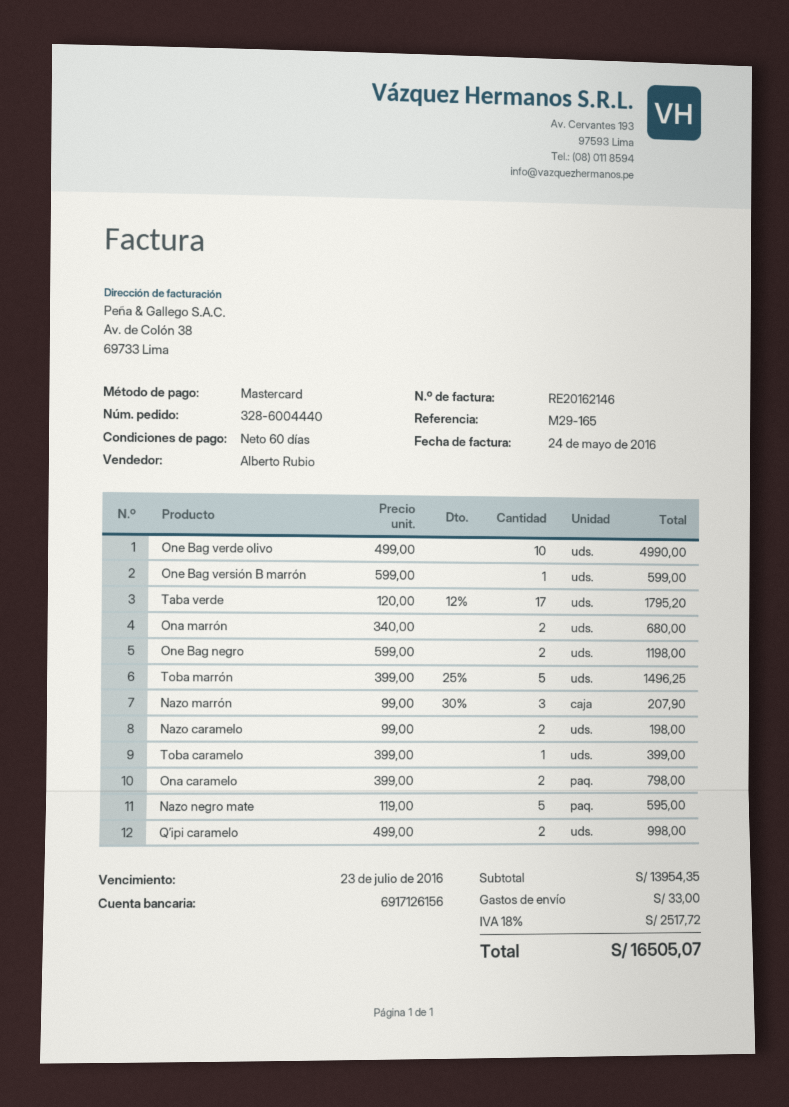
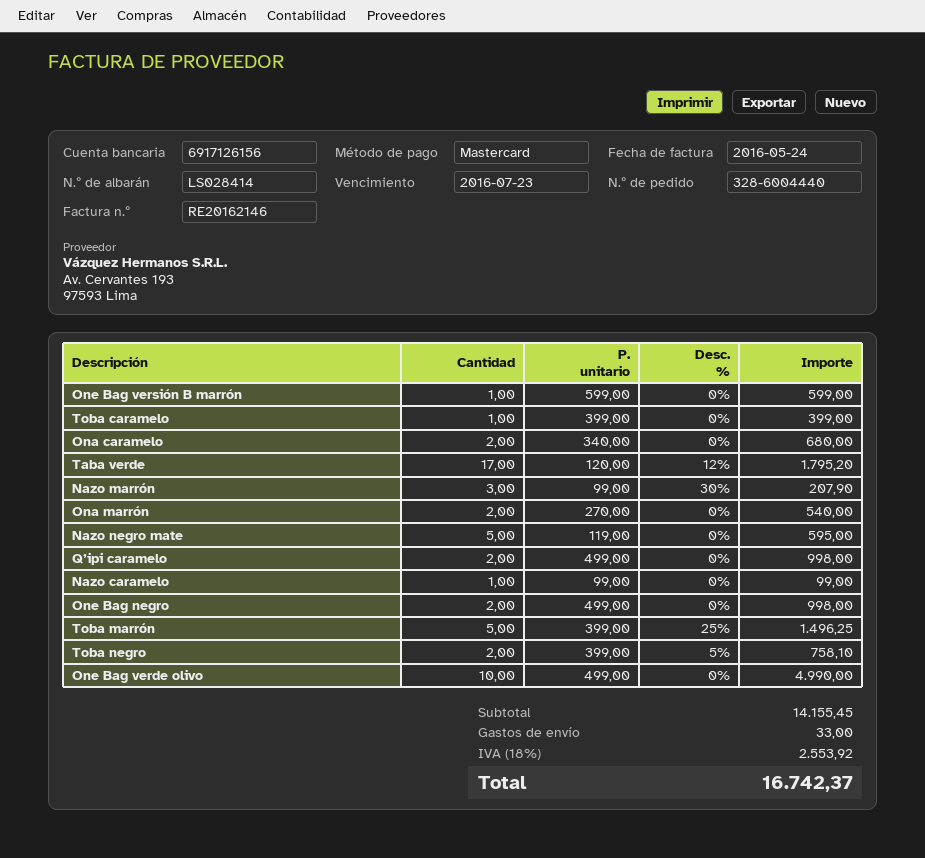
Ona marrón: 2 x 340.00 = 680.00 -> 2 x 270.00 = 540.00
One Bag negro: 2 x 599.00 = 1198.00 -> 2 x 499.00 = 998.00
Nazo caramelo: 2 x 99.00 = 198.00 -> 1 x 99.00 = 99.00
Ona caramelo: 2 x 399.00 = 798.00 -> 2 x 340.00 = 680.00
Toba negro: none -> 2 x 399.00 - 5% = 758.10
subtotal: 13954.35 -> 14155.45
tax: 18% = 2517.72 -> 18% = 2553.92
total: 16505.07 -> 16742.37

